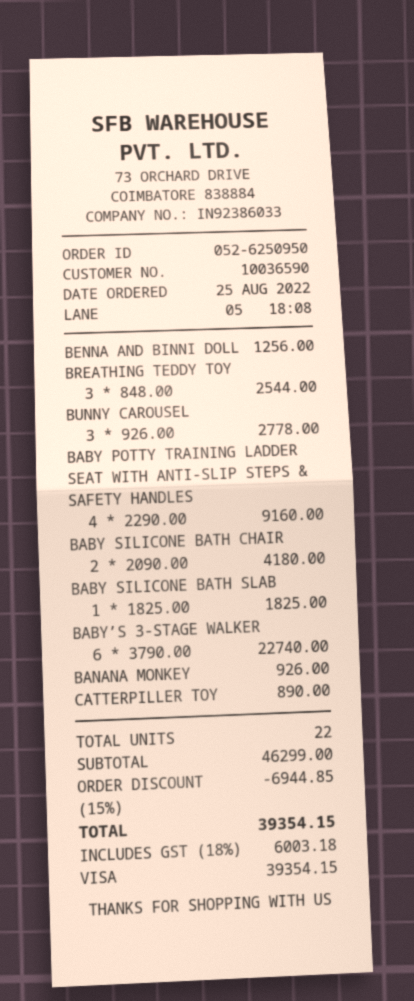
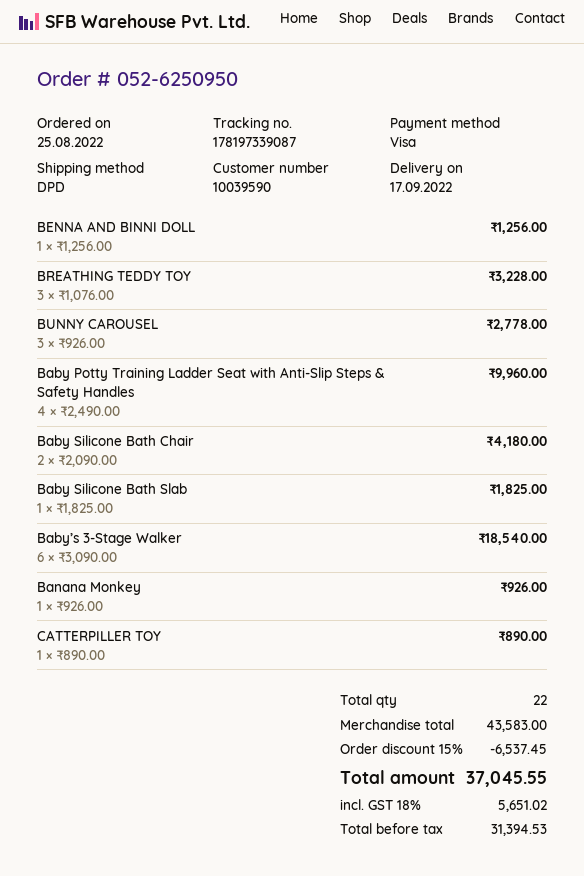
customer number: 10036590 -> 10039590
BREATHING TEDDY TOY: 3 x 848.00 = 2544.00 -> 3 x 1076.00 = 3228.00
BABY POTTY TRAINING LADDER SEAT WITH ANTI-SLIP STEPS & SAFETY HANDLES: 4 x 2290.00 = 9160.00 -> 4 x 2490.00 = 9960.00
BABY’S 3-STAGE WALKER: 6 x 3790.00 = 22740.00 -> 6 x 3090.00 = 18540.00
subtotal: 46299.00 -> 43583.00
discount: 15% = 6944.85 -> 15% = 6537.45
tax: 18% = 6003.18 -> 18% = 5651.02
total: 39354.15 -> 37045.55

